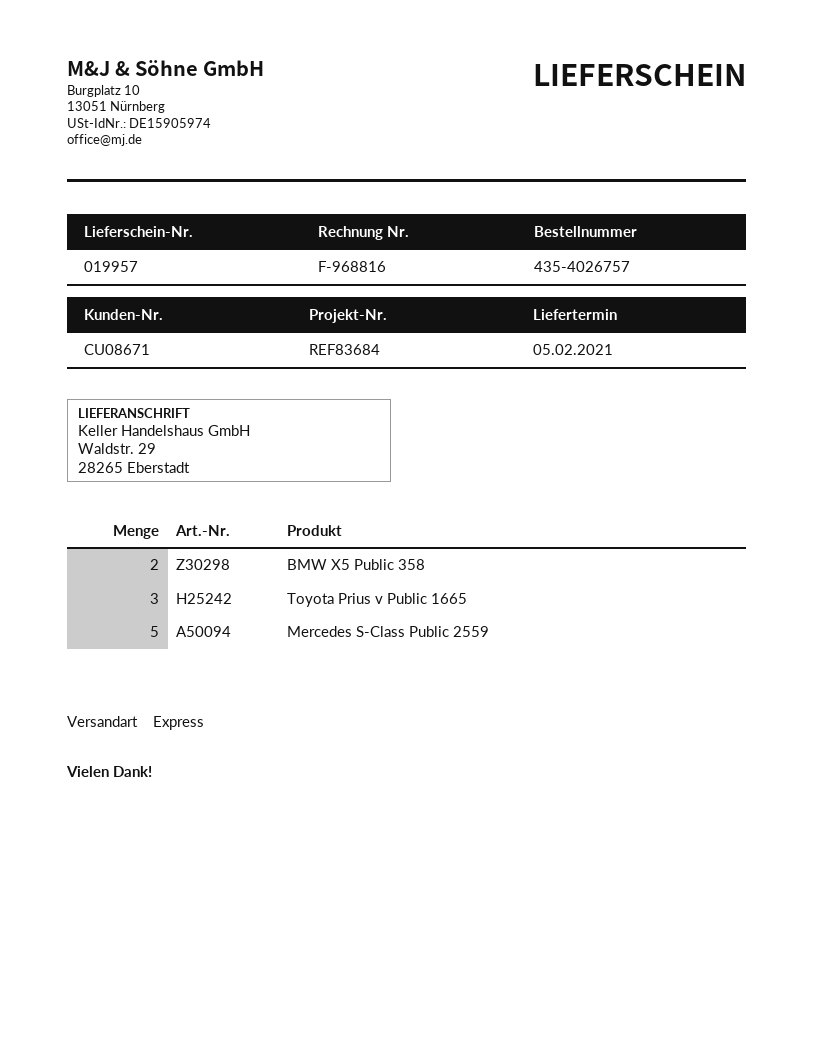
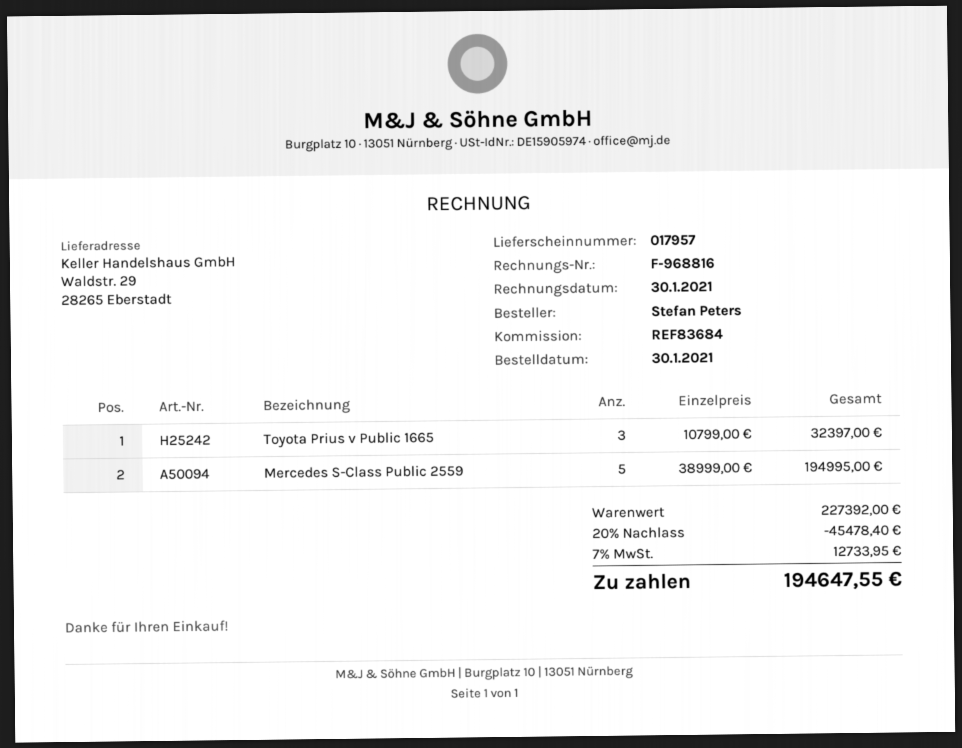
delivery note number: 019957 -> 017957
BMW X5 Public 358: 2 -> none

